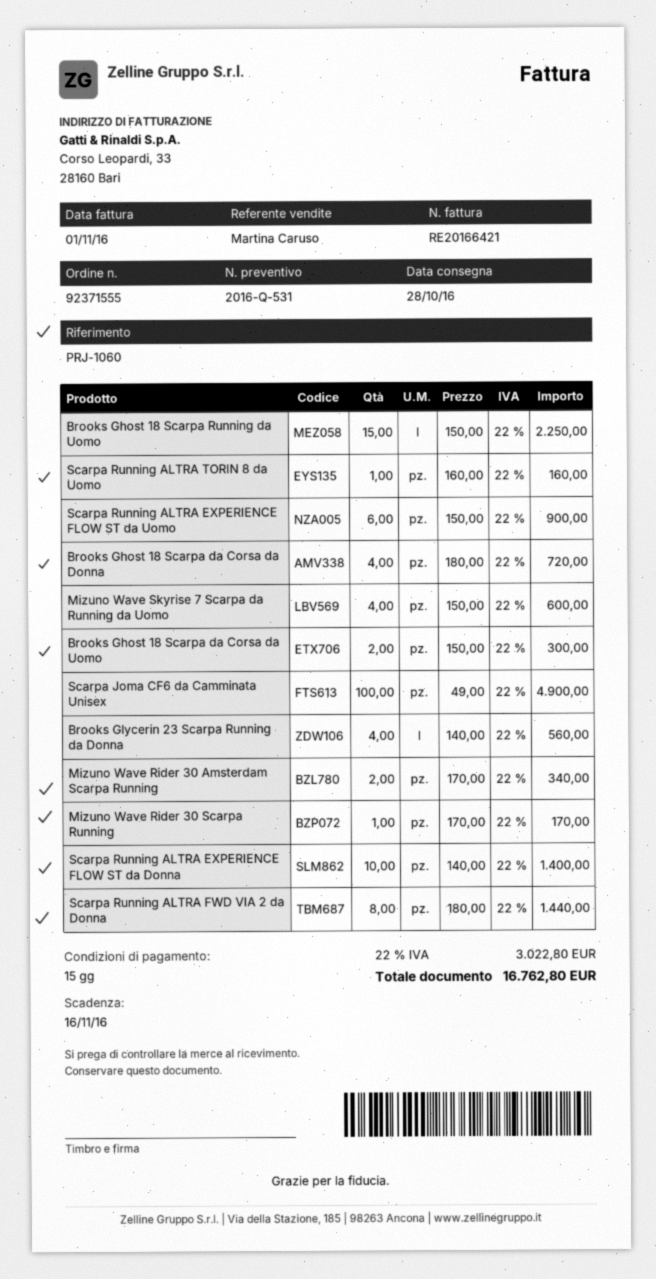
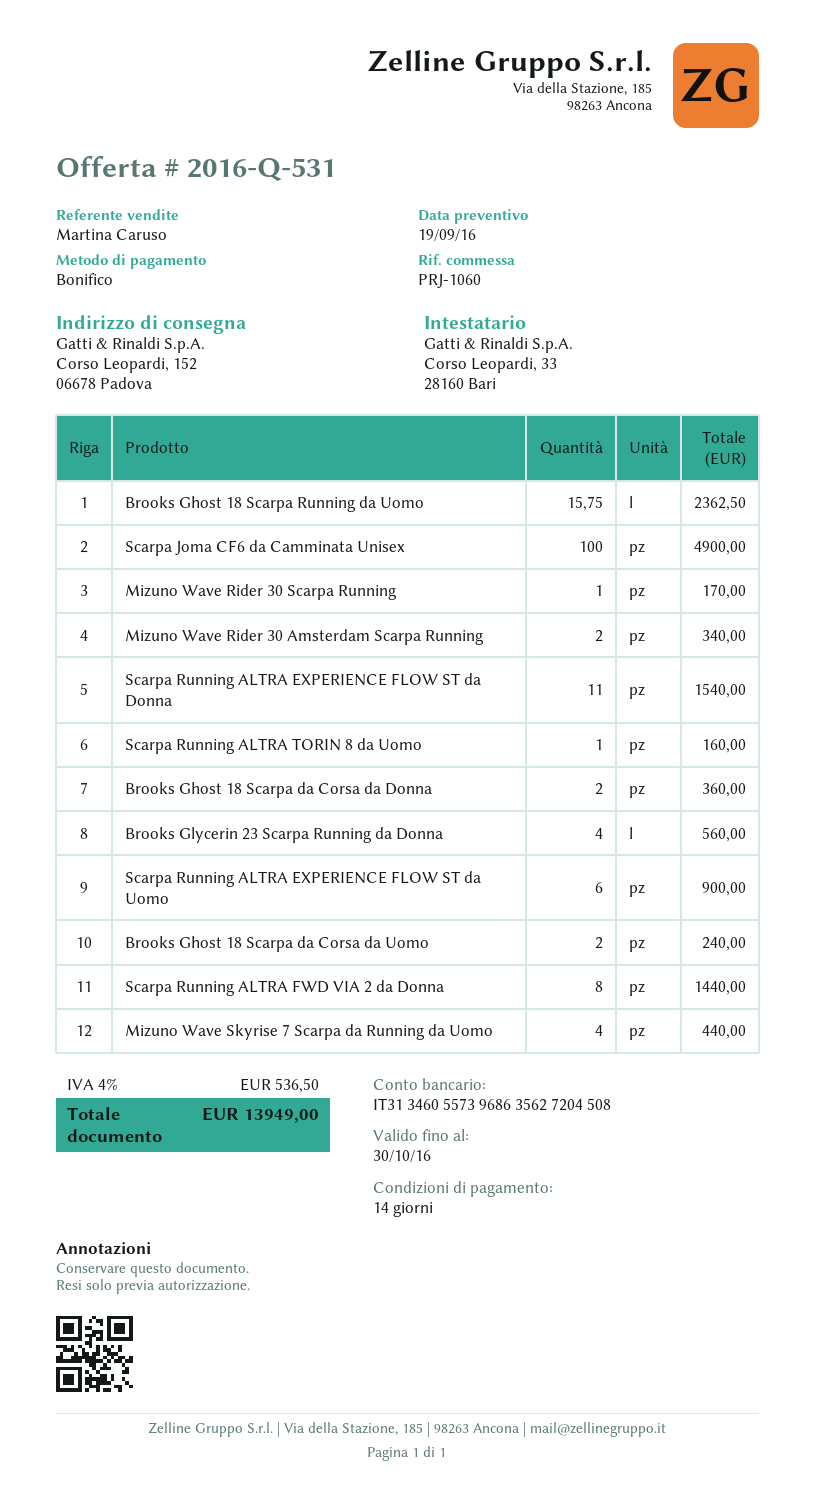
payment terms: 15 days -> 14 days
Brooks Ghost 18 Scarpa Running da Uomo: 15 for 2250.00 -> 15.75 for 2362.50
Brooks Ghost 18 Scarpa da Corsa da Donna: 4 for 720.00 -> 2 for 360.00
Mizuno Wave Skyrise 7 Scarpa da Running da Uomo: 4 for 600.00 -> 4 for 440.00
Brooks Ghost 18 Scarpa da Corsa da Uomo: 2 for 300.00 -> 2 for 240.00
Scarpa Running ALTRA EXPERIENCE FLOW ST da Donna: 10 for 1400.00 -> 11 for 1540.00
tax: 22% = 3022.80 -> 4% = 536.50
total: 16762.80 -> 13949.00

